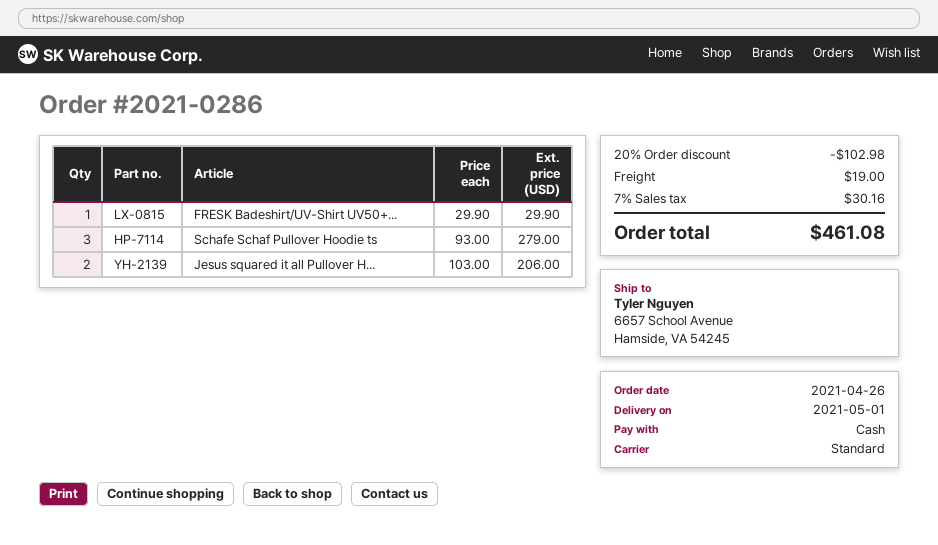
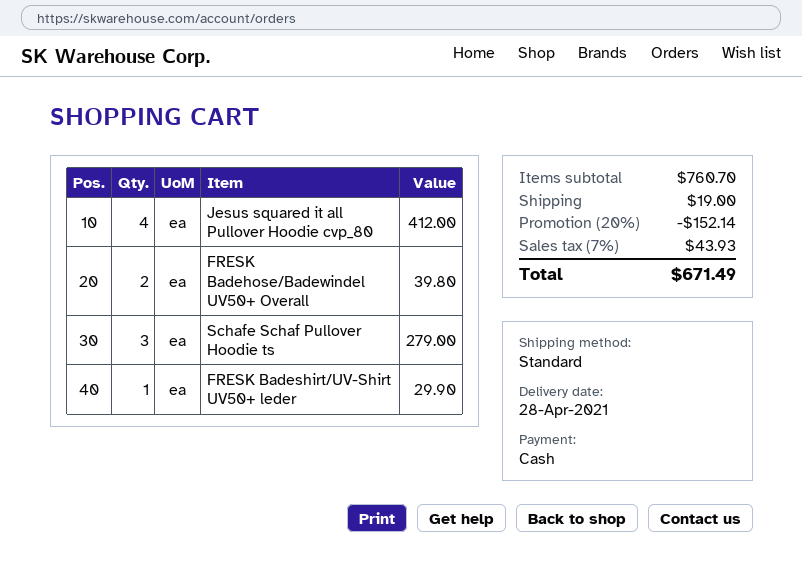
delivery date: 2021-05-01 -> 2021-04-28
Jesus squared it all Pullover H...: 2 for 206.00 -> 4 for 412.00
FRESK Badehose/Badewindel UV50+ Overall: none -> 2 for 39.80
discount: 20% = 102.98 -> 20% = 152.14
tax: 7% = 30.16 -> 7% = 43.93
total: 461.08 -> 671.49

